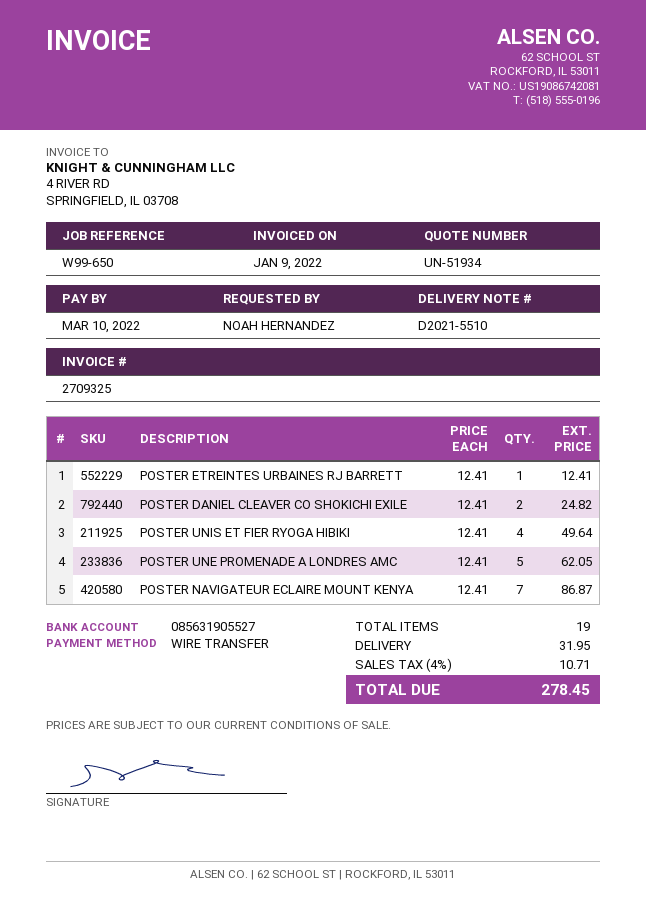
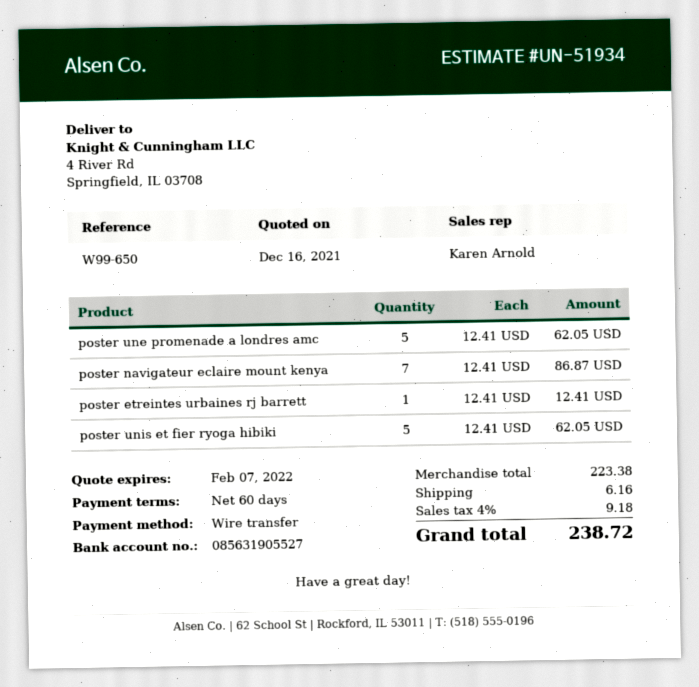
POSTER DANIEL CLEAVER CO SHOKICHI EXILE: 2 x 12.41 = 24.82 -> none
POSTER UNIS ET FIER RYOGA HIBIKI: 4 x 12.41 = 49.64 -> 5 x 12.41 = 62.05
shipping: 31.95 -> 6.16
tax: 4% = 10.71 -> 4% = 9.18
total: 278.45 -> 238.72

